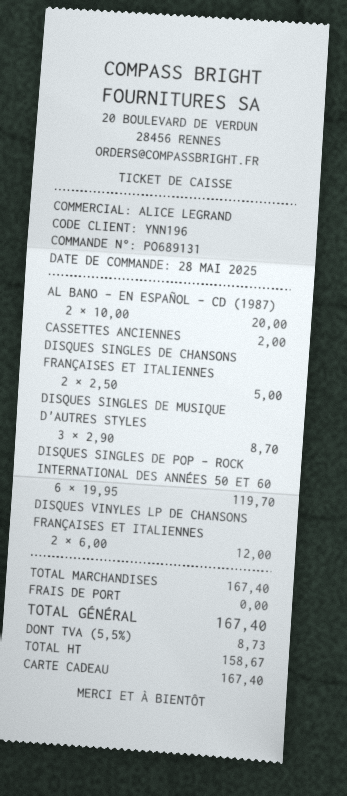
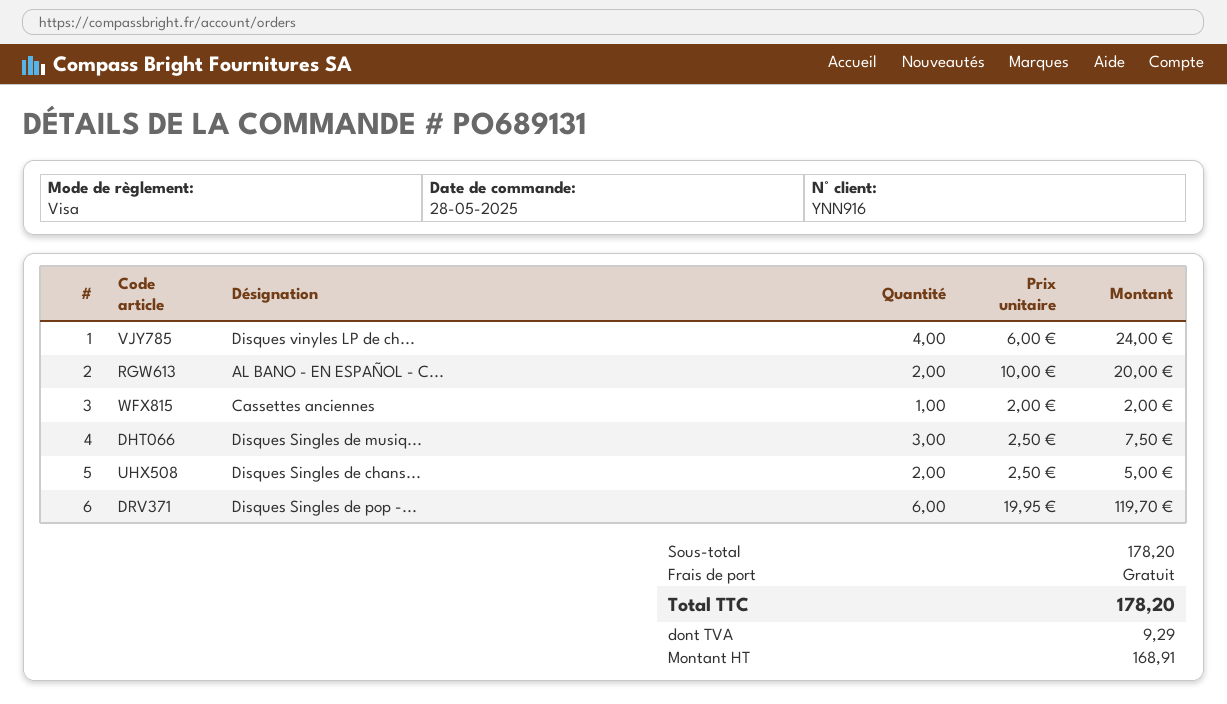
customer number: YNN196 -> YNN916
payment method: gift card -> Visa
DISQUES SINGLES DE MUSIQUE D'AUTRES STYLES: 3 x 2.90 = 8.70 -> 3 x 2.50 = 7.50
DISQUES VINYLES LP DE CHANSONS FRANÇAISES ET ITALIENNES: 2 x 6.00 = 12.00 -> 4 x 6.00 = 24.00
subtotal: 167.40 -> 178.20
net: 158.67 -> 168.91
tax: 8.73 -> 9.29
total: 167.40 -> 178.20

